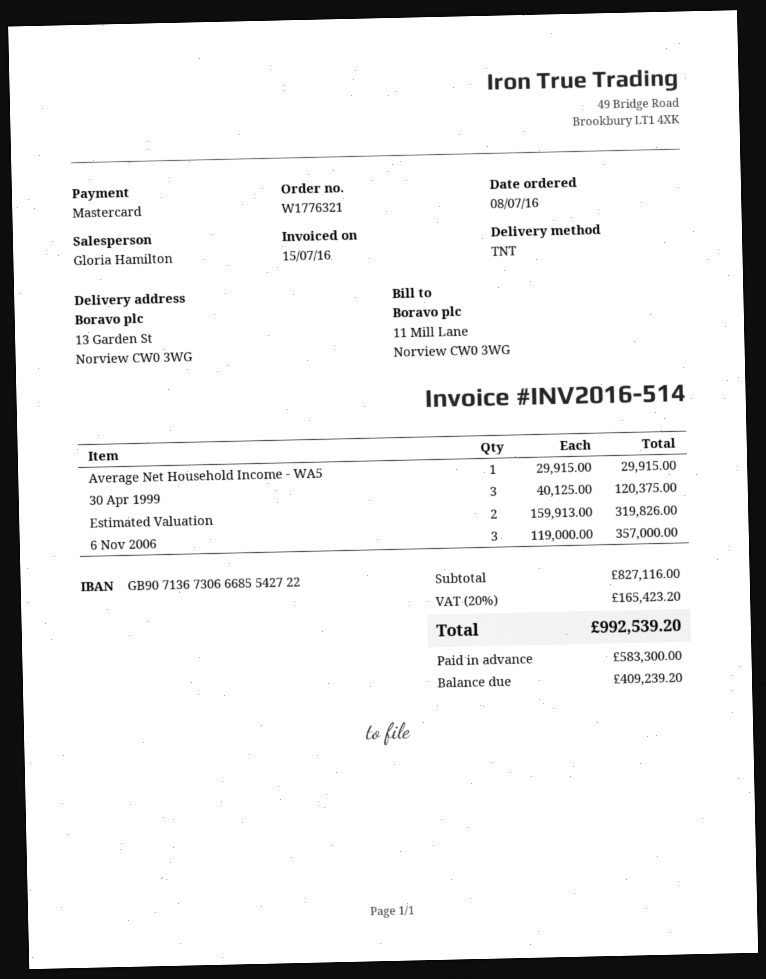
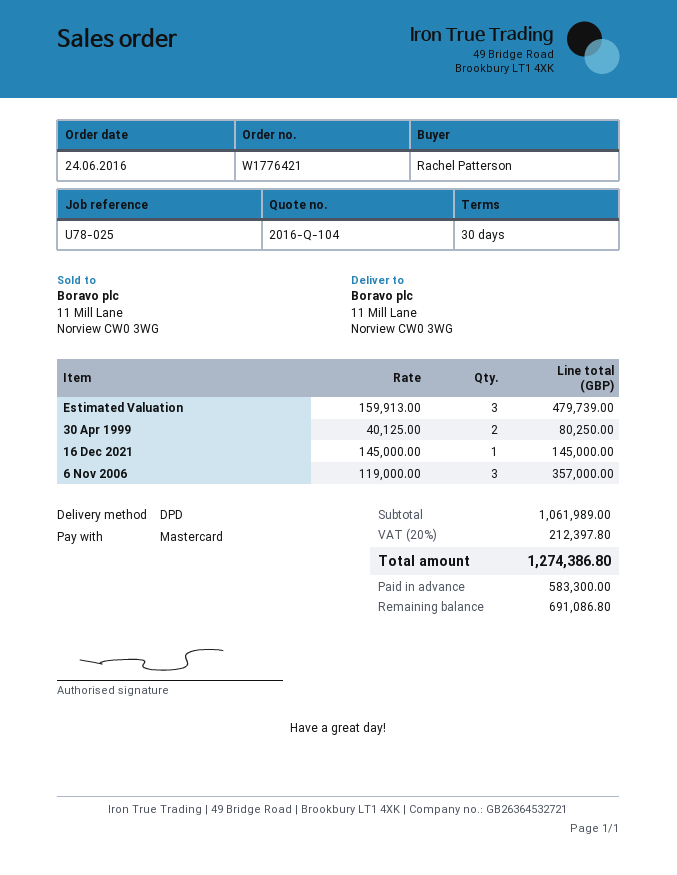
order number: W1776321 -> W1776421
order date: 2016-07-08 -> 2016-06-24
shipping method: TNT -> DPD
ship to: 13 Garden St, Norview CW0 3WG -> 11 Mill Lane, Norview CW0 3WG
Average Net Household Income - WA5: 1 x 29915.00 = 29915.00 -> none
30 Apr 1999: 3 x 40125.00 = 120375.00 -> 2 x 40125.00 = 80250.00
Estimated Valuation: 2 x 159913.00 = 319826.00 -> 3 x 159913.00 = 479739.00
16 Dec 2021: none -> 1 x 145000.00 = 145000.00
subtotal: 827116.00 -> 1061989.00
tax: 20% = 165423.20 -> 20% = 212397.80
total: 992539.20 -> 1274386.80
balance: 409239.20 -> 691086.80

